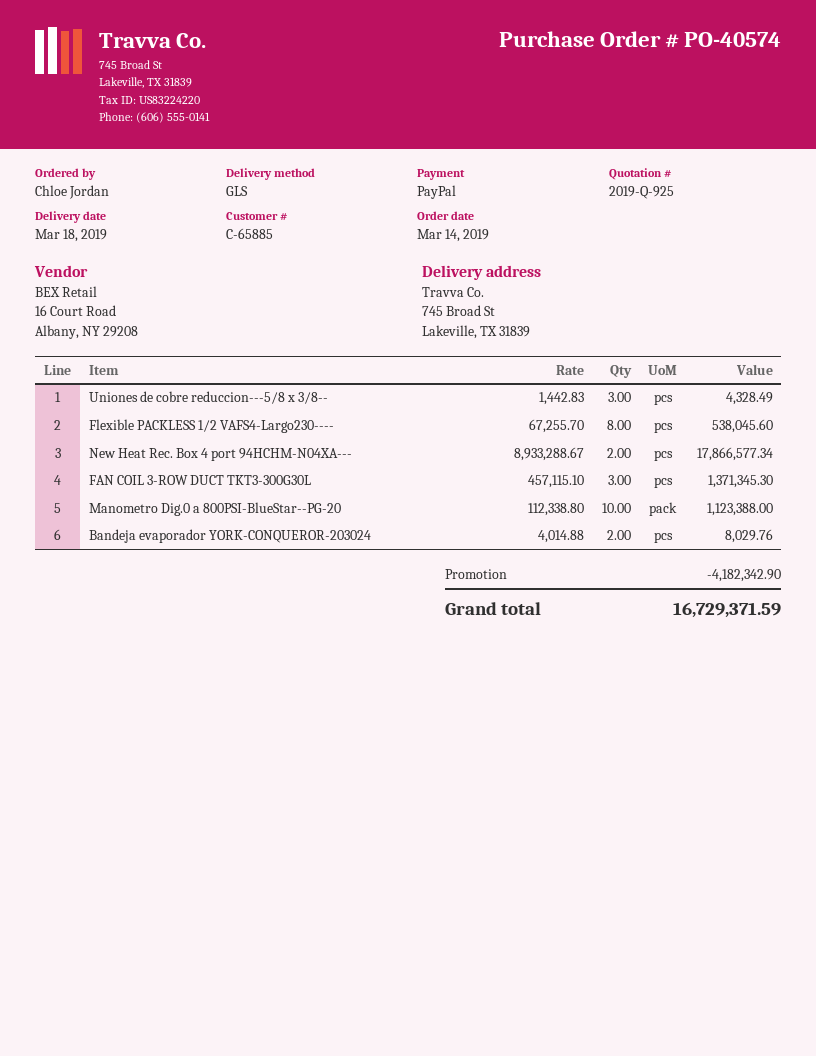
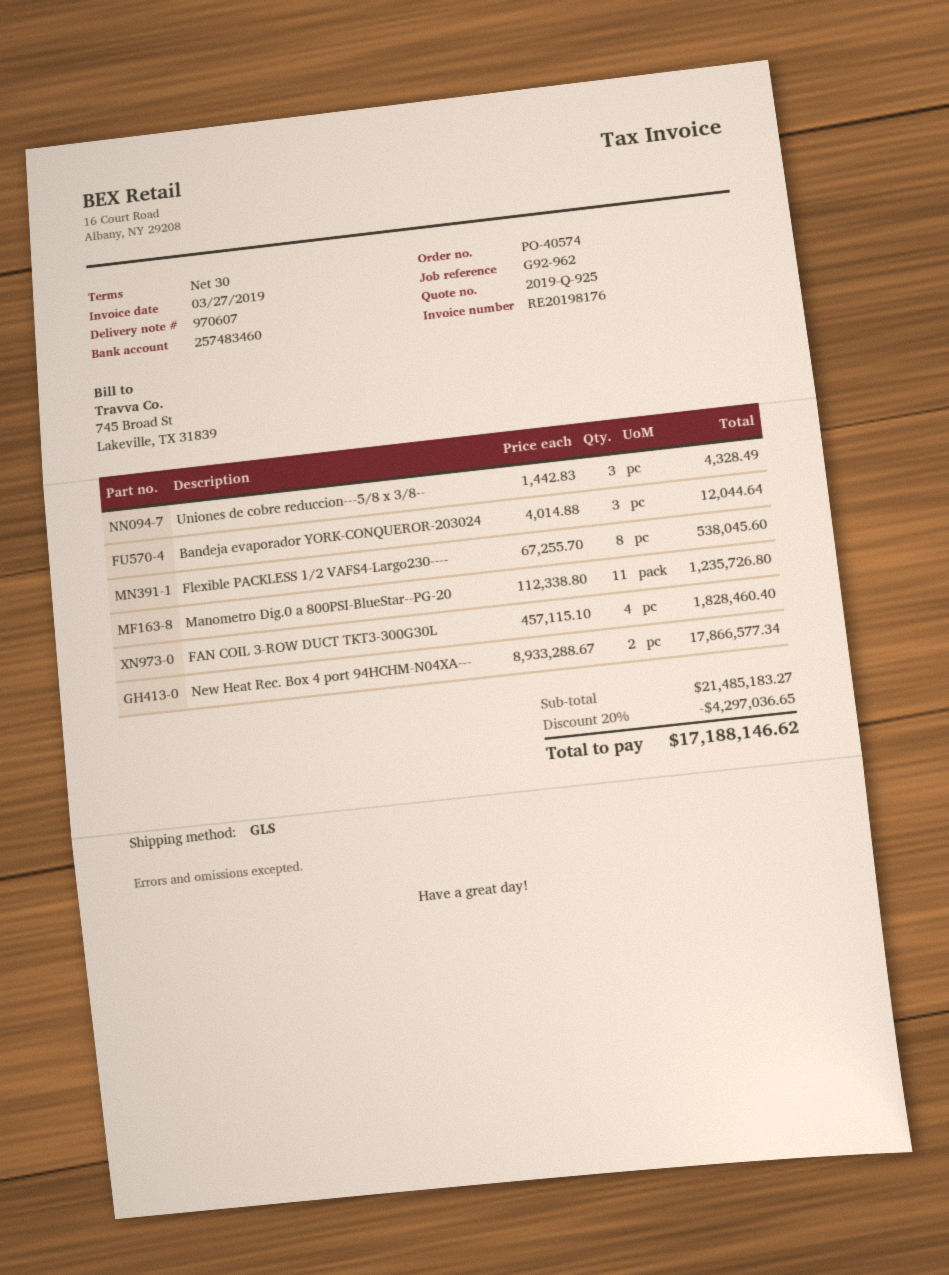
FAN COIL 3-ROW DUCT TKT3-300G30L: 3 x 457115.10 = 1371345.30 -> 4 x 457115.10 = 1828460.40
Manometro Dig.0 a 800PSI-BlueStar--PG-20: 10 x 112338.80 = 1123388.00 -> 11 x 112338.80 = 1235726.80
Bandeja evaporador YORK-CONQUEROR-203024: 2 x 4014.88 = 8029.76 -> 3 x 4014.88 = 12044.64
discount: 4182342.90 -> 4297036.65
total: 16729371.59 -> 17188146.62

